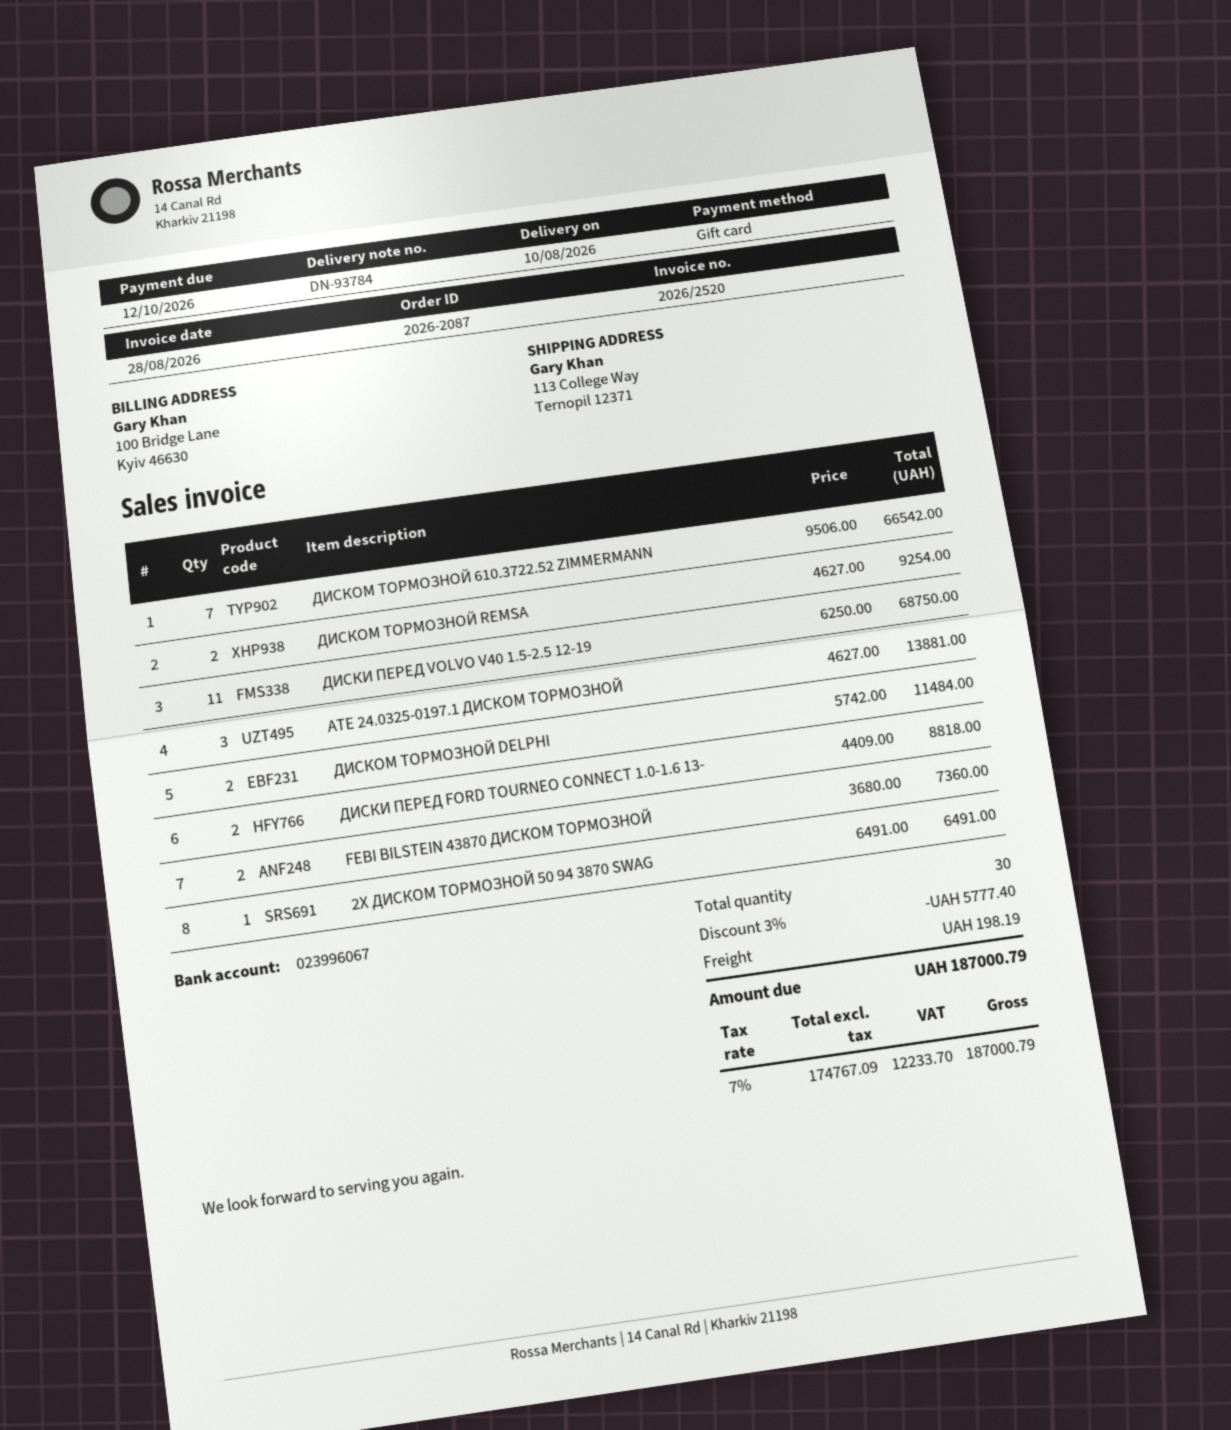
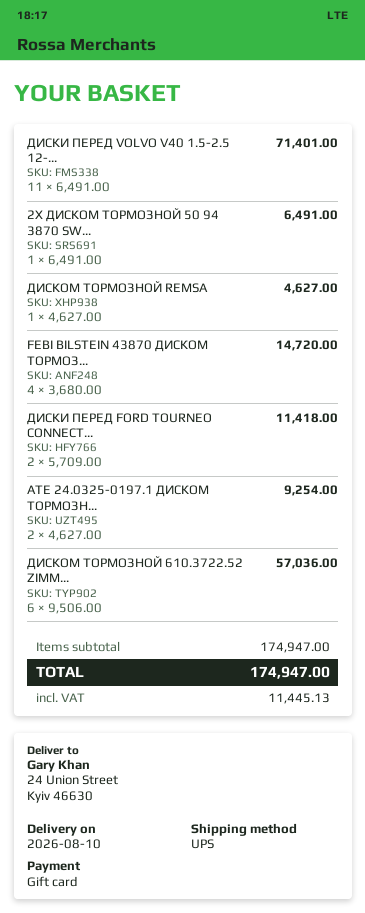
ship to: 113 College Way, Ternopil 12371 -> 24 Union Street, Kyiv 46630
ДИСКОМ ТОРМОЗНОЙ 610.3722.52 ZIMMERMANN: 7 x 9506.00 = 66542.00 -> 6 x 9506.00 = 57036.00
ДИСКОМ ТОРМОЗНОЙ REMSA: 2 x 4627.00 = 9254.00 -> 1 x 4627.00 = 4627.00
ДИСКИ ПЕРЕД VOLVO V40 1.5-2.5 12-19: 11 x 6250.00 = 68750.00 -> 11 x 6491.00 = 71401.00
ATE 24.0325-0197.1 ДИСКОМ ТОРМОЗНОЙ: 3 x 4627.00 = 13881.00 -> 2 x 4627.00 = 9254.00
ДИСКОМ ТОРМОЗНОЙ DELPHI: 2 x 5742.00 = 11484.00 -> none
ДИСКИ ПЕРЕД FORD TOURNEO CONNECT 1.0-1.6 13-: 2 x 4409.00 = 8818.00 -> 2 x 5709.00 = 11418.00
FEBI BILSTEIN 43870 ДИСКОМ ТОРМОЗНОЙ: 2 x 3680.00 = 7360.00 -> 4 x 3680.00 = 14720.00
discount: 3% = 5777.40 -> none
shipping: 198.19 -> none
tax: 12233.70 -> 11445.13
total: 187000.79 -> 174947.00

